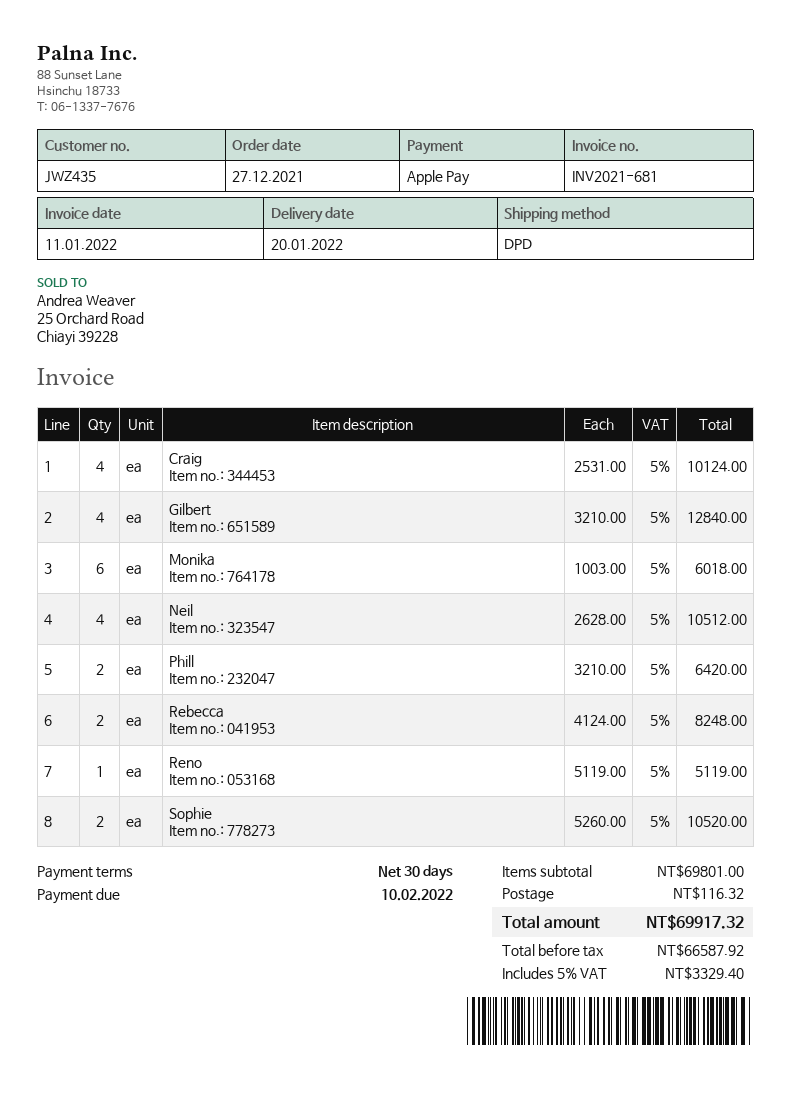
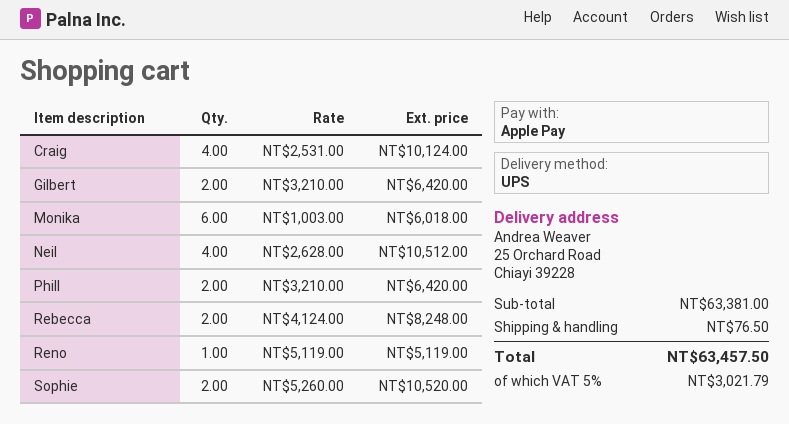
shipping method: DPD -> UPS
Gilbert: 4 x 3210.00 = 12840.00 -> 2 x 3210.00 = 6420.00
subtotal: 69801.00 -> 63381.00
shipping: 116.32 -> 76.50
tax: 5% = 3329.40 -> 5% = 3021.79
total: 69917.32 -> 63457.50

